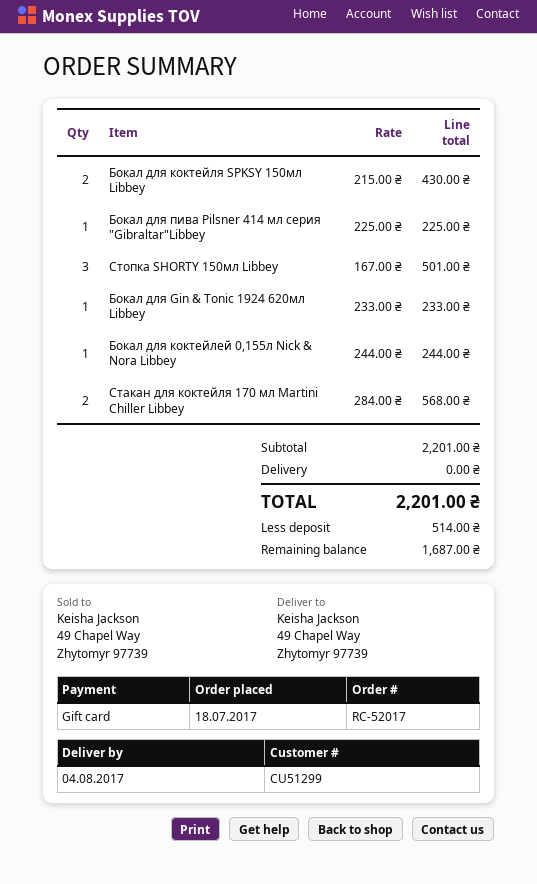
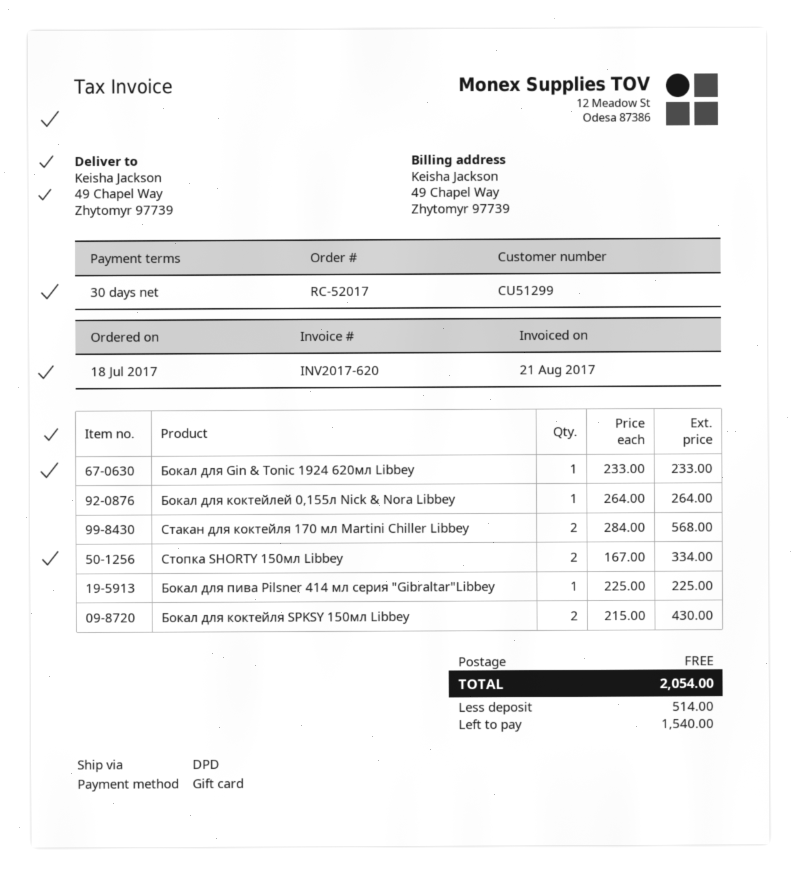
Стопка SHORTY 150мл Libbey: 3 x 167.00 = 501.00 -> 2 x 167.00 = 334.00
Бокал для коктейлей 0,155л Nick & Nora Libbey: 1 x 244.00 = 244.00 -> 1 x 264.00 = 264.00
total: 2201.00 -> 2054.00
balance: 1687.00 -> 1540.00

